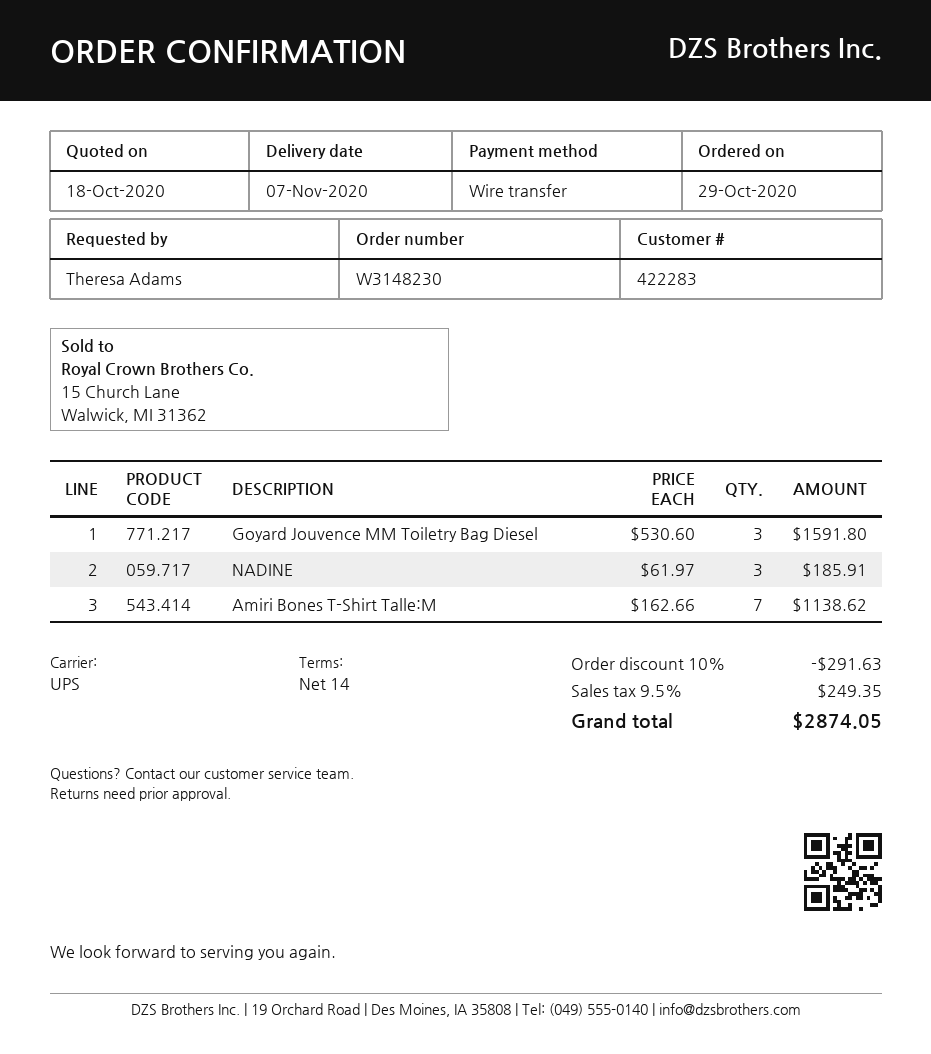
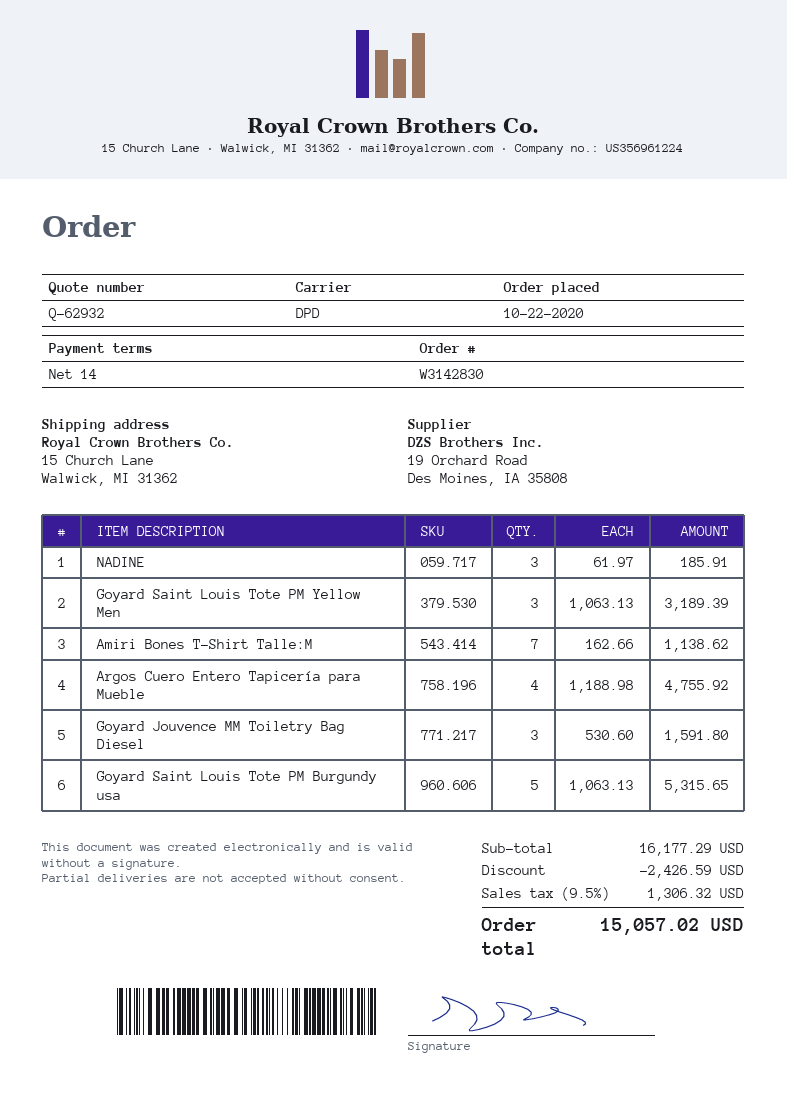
order number: W3148230 -> W3142830
order date: 2020-10-29 -> 2020-10-22
shipping method: UPS -> DPD
Goyard Saint Louis Tote PM Yellow Men: none -> 3 x 1063.13 = 3189.39
Argos Cuero Entero Tapicería para Mueble: none -> 4 x 1188.98 = 4755.92
Goyard Saint Louis Tote PM Burgundy usa: none -> 5 x 1063.13 = 5315.65
discount: 291.63 -> 2426.59
tax: 9.5% = 249.35 -> 9.5% = 1306.32
total: 2874.05 -> 15057.02

